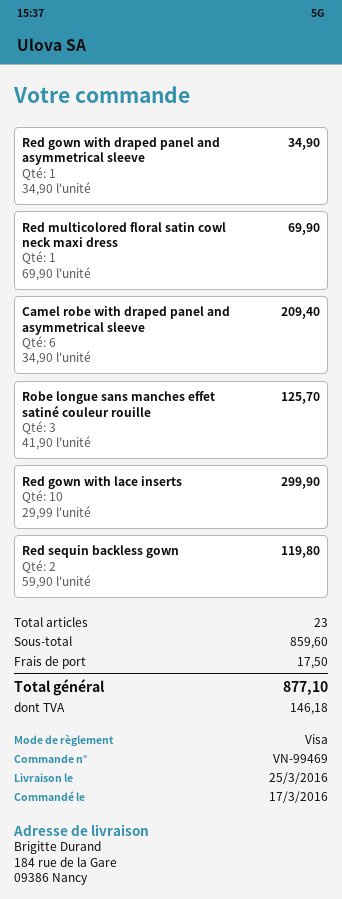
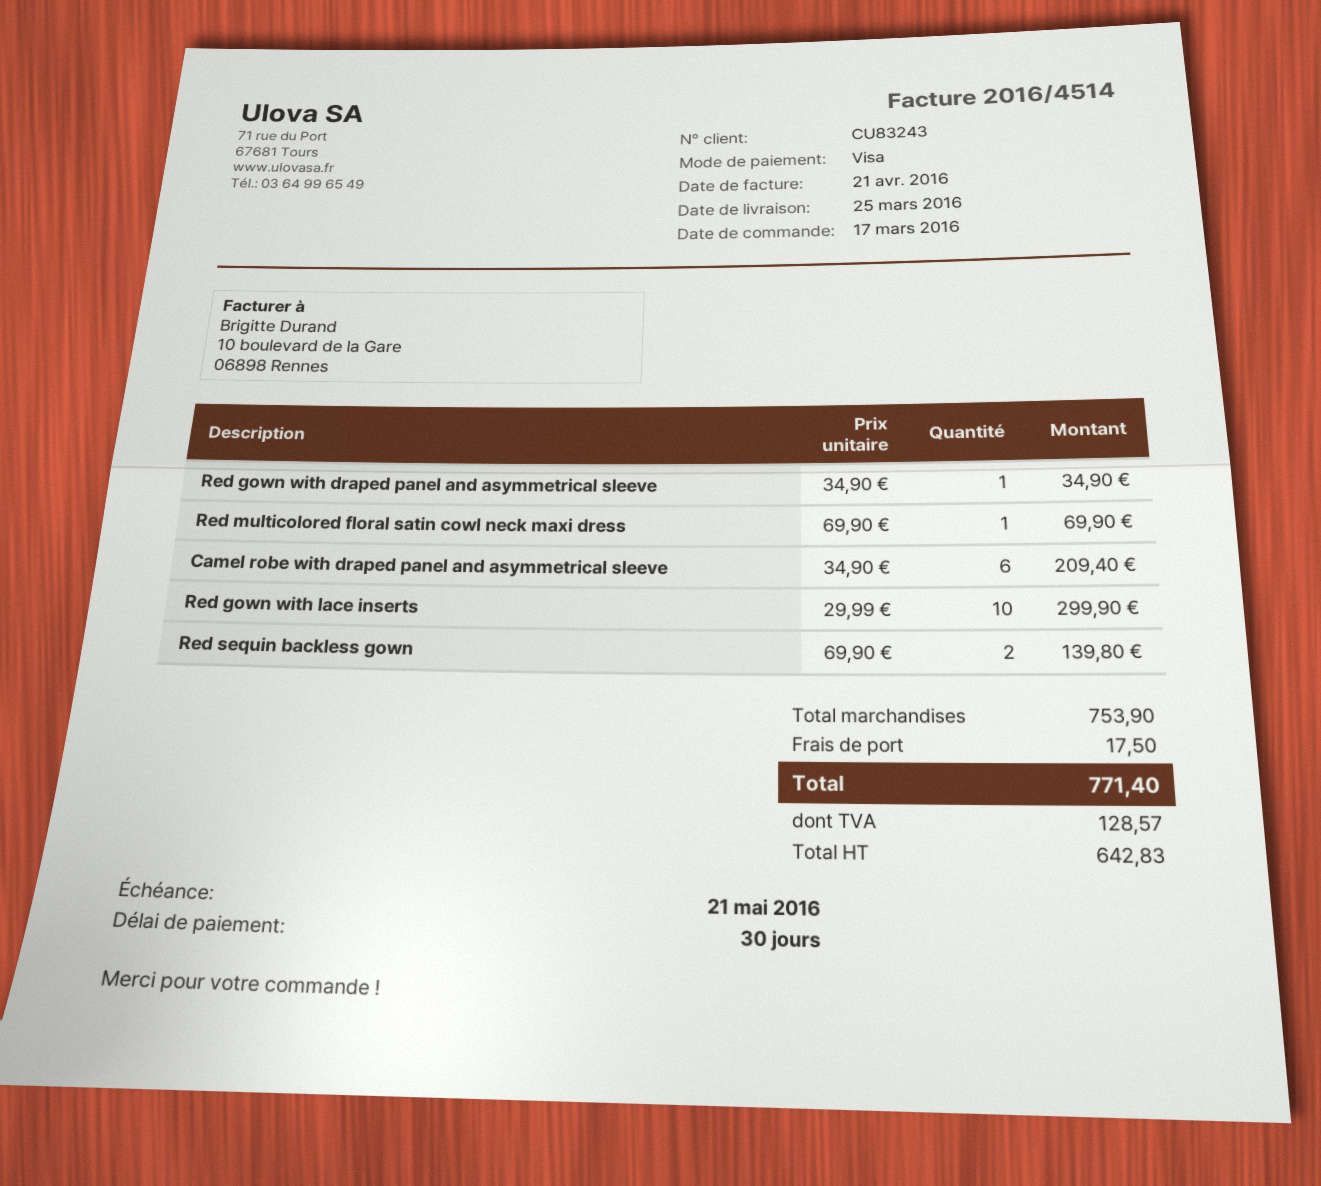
Robe longue sans manches effet satiné couleur rouille: 3 x 41.90 = 125.70 -> none
Red sequin backless gown: 2 x 59.90 = 119.80 -> 2 x 69.90 = 139.80
subtotal: 859.60 -> 753.90
tax: 146.18 -> 128.57
total: 877.10 -> 771.40

